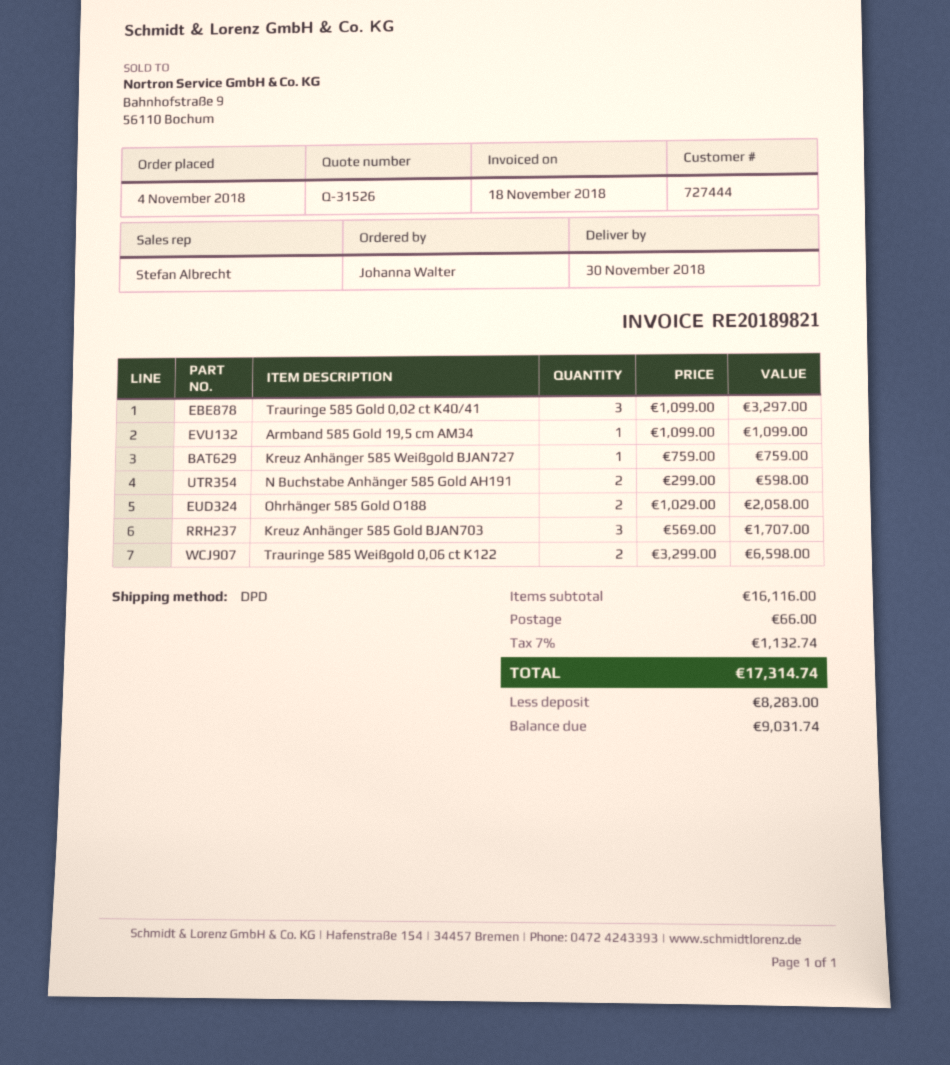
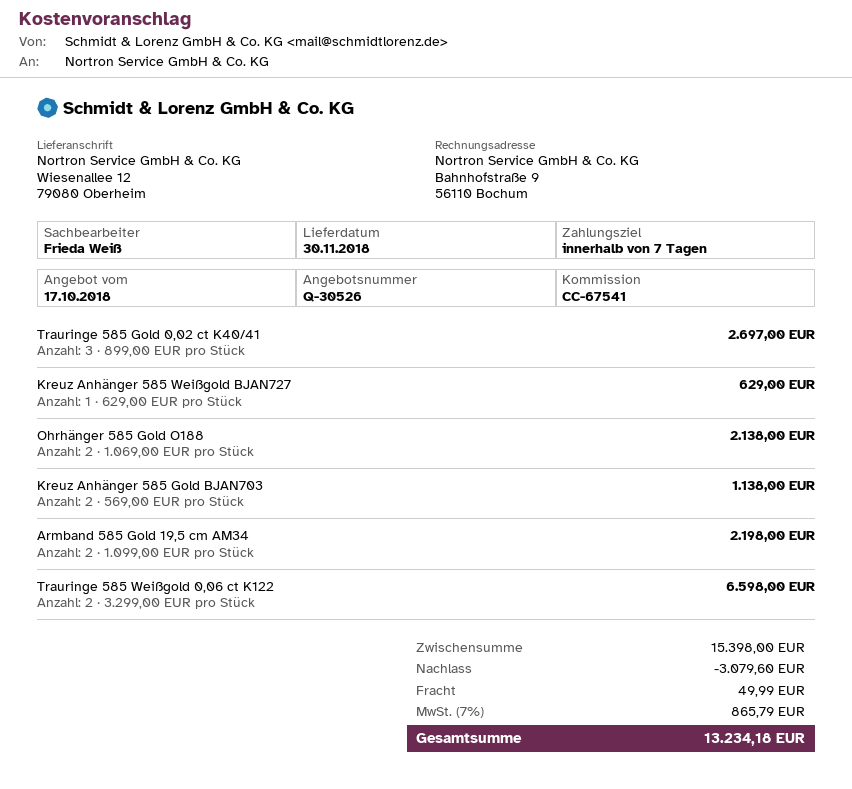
quote number: Q-31526 -> Q-30526
sales rep: Stefan Albrecht -> Frieda Weiß
Trauringe 585 Gold 0,02 ct K40/41: 3 x 1099.00 = 3297.00 -> 3 x 899.00 = 2697.00
Armband 585 Gold 19,5 cm AM34: 1 x 1099.00 = 1099.00 -> 2 x 1099.00 = 2198.00
Kreuz Anhänger 585 Weißgold BJAN727: 1 x 759.00 = 759.00 -> 1 x 629.00 = 629.00
N Buchstabe Anhänger 585 Gold AH191: 2 x 299.00 = 598.00 -> none
Ohrhänger 585 Gold O188: 2 x 1029.00 = 2058.00 -> 2 x 1069.00 = 2138.00
Kreuz Anhänger 585 Gold BJAN703: 3 x 569.00 = 1707.00 -> 2 x 569.00 = 1138.00
subtotal: 16116.00 -> 15398.00
discount: none -> 3079.60
shipping: 66.00 -> 49.99
tax: 7% = 1132.74 -> 7% = 865.79
total: 17314.74 -> 13234.18

